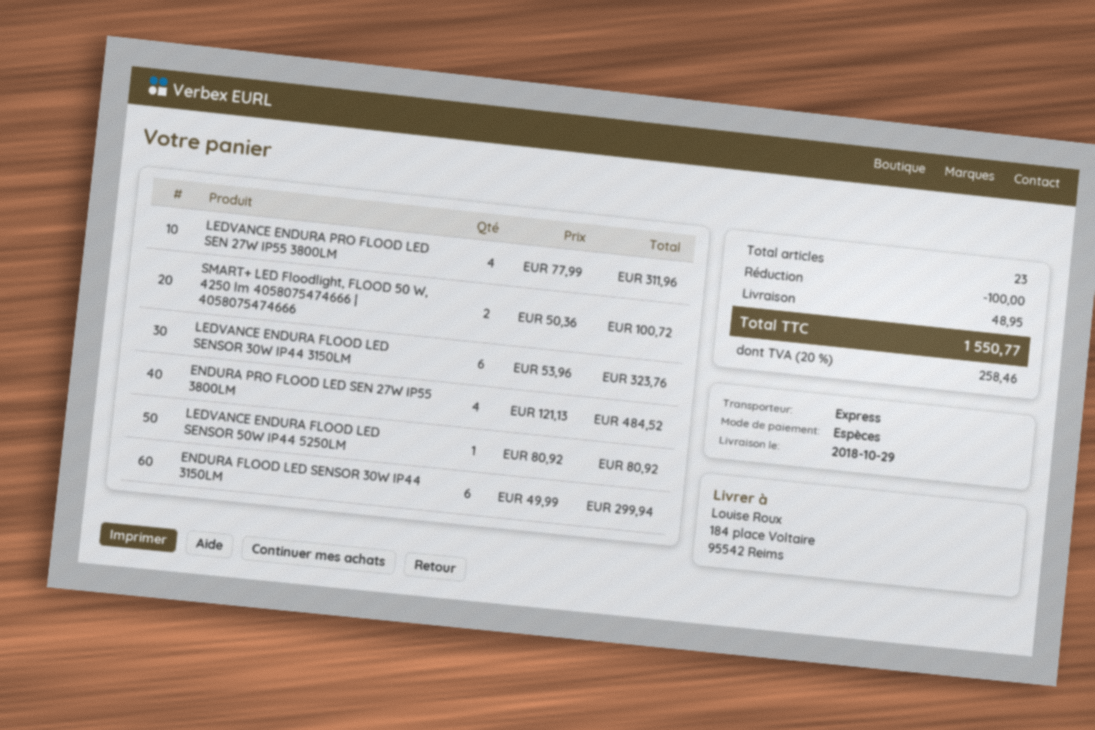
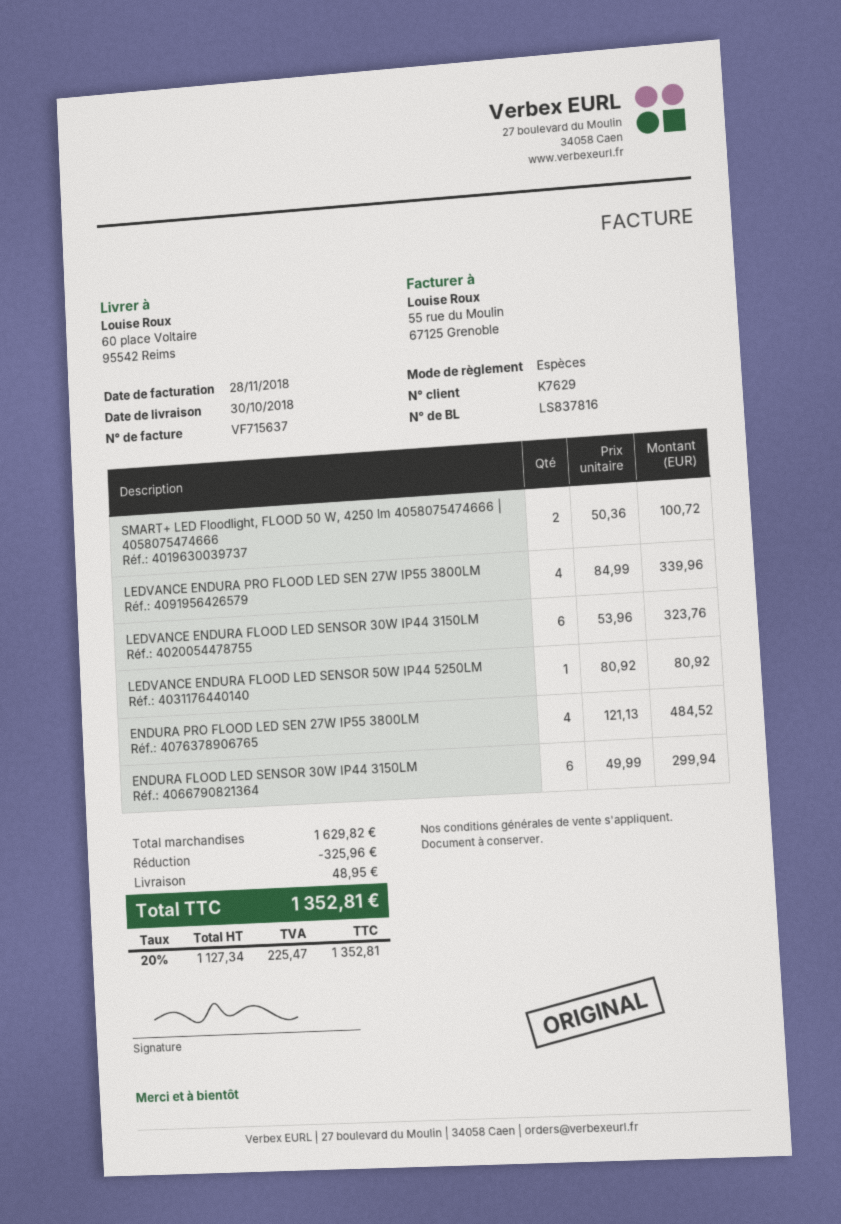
delivery date: 2018-10-29 -> 2018-10-30
ship to: 184 place Voltaire, 95542 Reims -> 60 place Voltaire, 95542 Reims
LEDVANCE ENDURA PRO FLOOD LED SEN 27W IP55 3800LM: 4 x 77.99 = 311.96 -> 4 x 84.99 = 339.96
discount: 100.00 -> 325.96
tax: 20% = 258.46 -> 20% = 225.47
total: 1550.77 -> 1352.81

